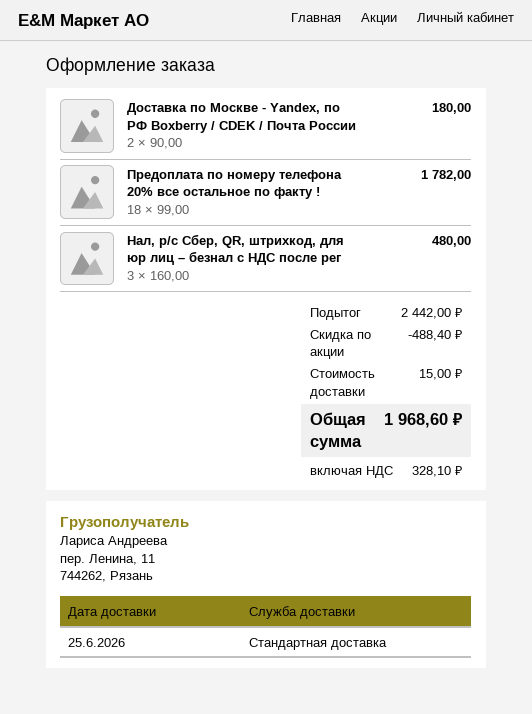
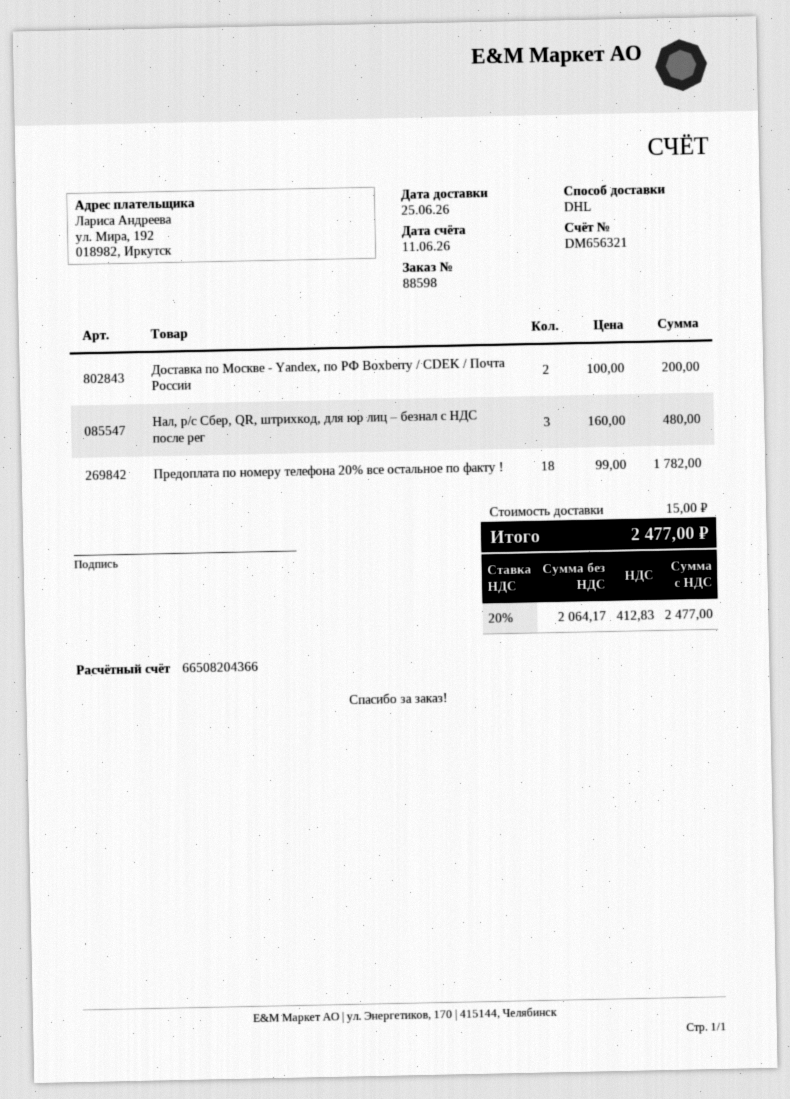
shipping method: standard -> DHL
Доставка по Москве - Yandex, по РФ Boxberry / CDEK / Почта России: 2 x 90.00 = 180.00 -> 2 x 100.00 = 200.00
discount: 488.40 -> none
tax: 328.10 -> 412.83
total: 1968.60 -> 2477.00

